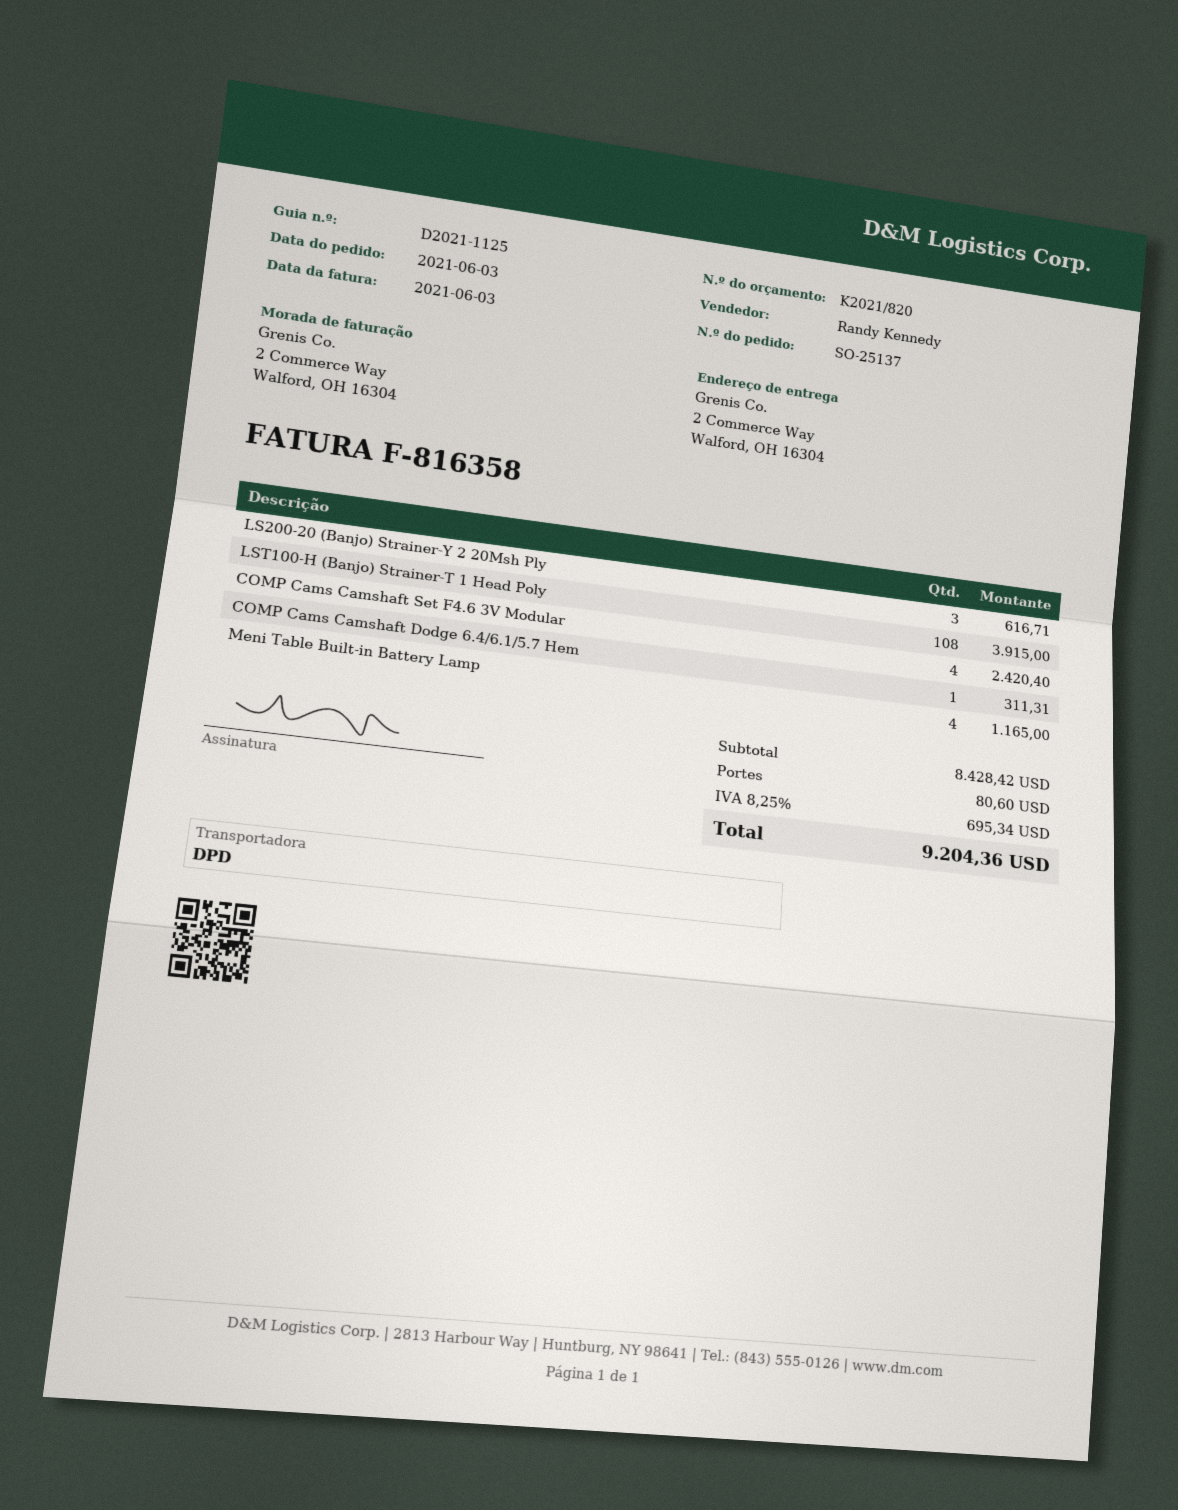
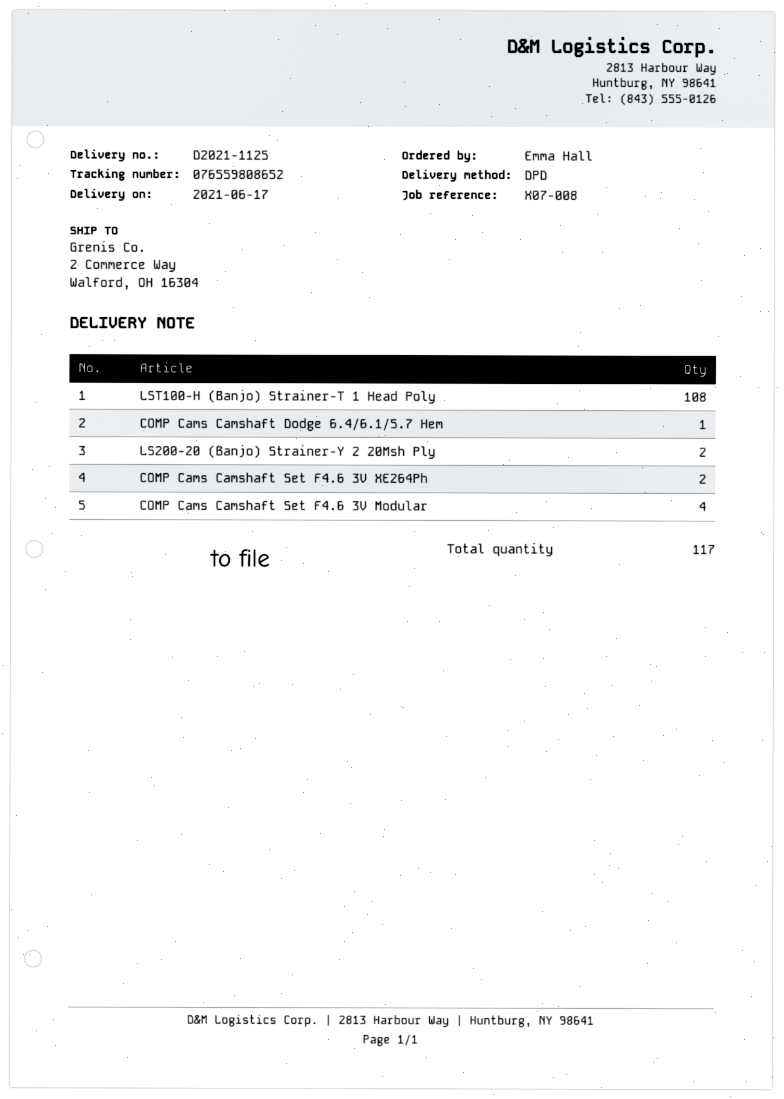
LS200-20 (Banjo) Strainer-Y 2 20Msh Ply: 3 -> 2
Meni Table Built-in Battery Lamp: 4 -> none
COMP Cams Camshaft Set F4.6 3V XE264Ph: none -> 2

